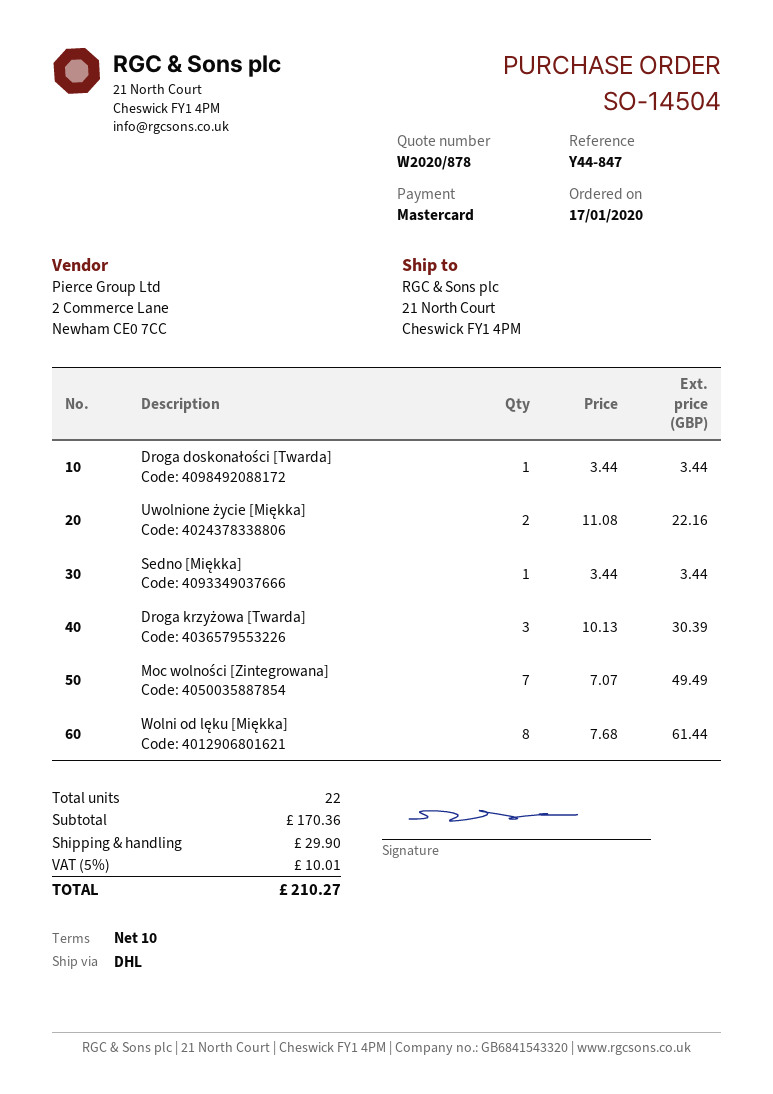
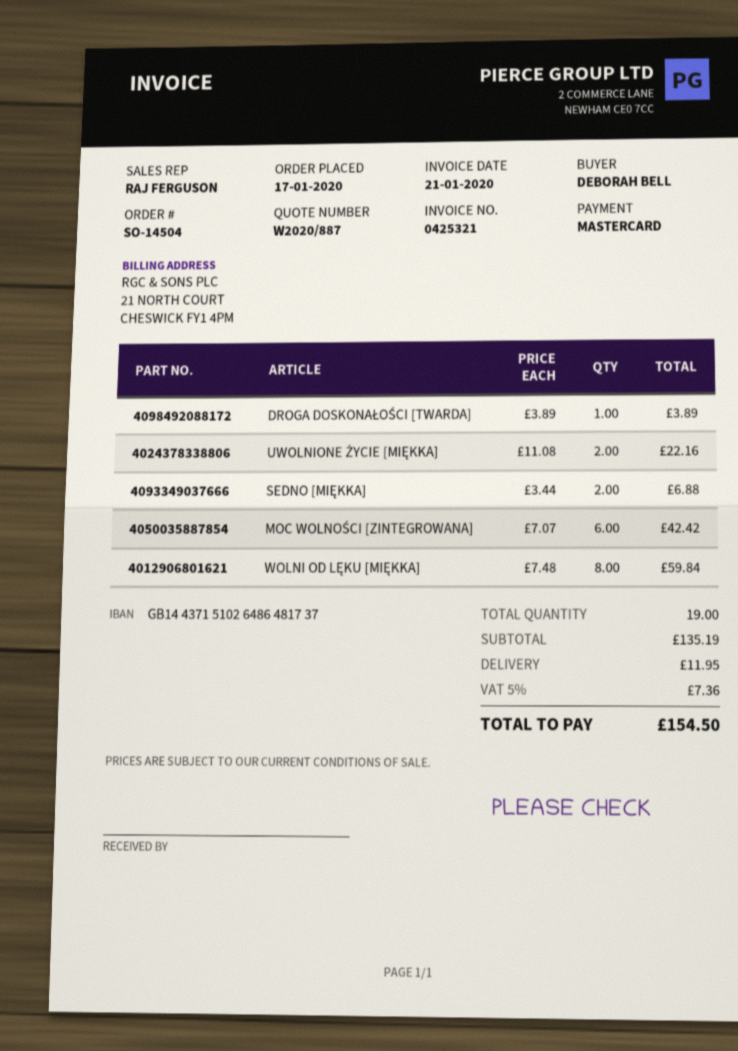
quote number: W2020/878 -> W2020/887
Droga doskonałości [Twarda]: 1 x 3.44 = 3.44 -> 1 x 3.89 = 3.89
Sedno [Miękka]: 1 x 3.44 = 3.44 -> 2 x 3.44 = 6.88
Droga krzyżowa [Twarda]: 3 x 10.13 = 30.39 -> none
Moc wolności [Zintegrowana]: 7 x 7.07 = 49.49 -> 6 x 7.07 = 42.42
Wolni od lęku [Miękka]: 8 x 7.68 = 61.44 -> 8 x 7.48 = 59.84
total quantity: 22 -> 19
subtotal: 170.36 -> 135.19
shipping: 29.90 -> 11.95
tax: 5% = 10.01 -> 5% = 7.36
total: 210.27 -> 154.50

